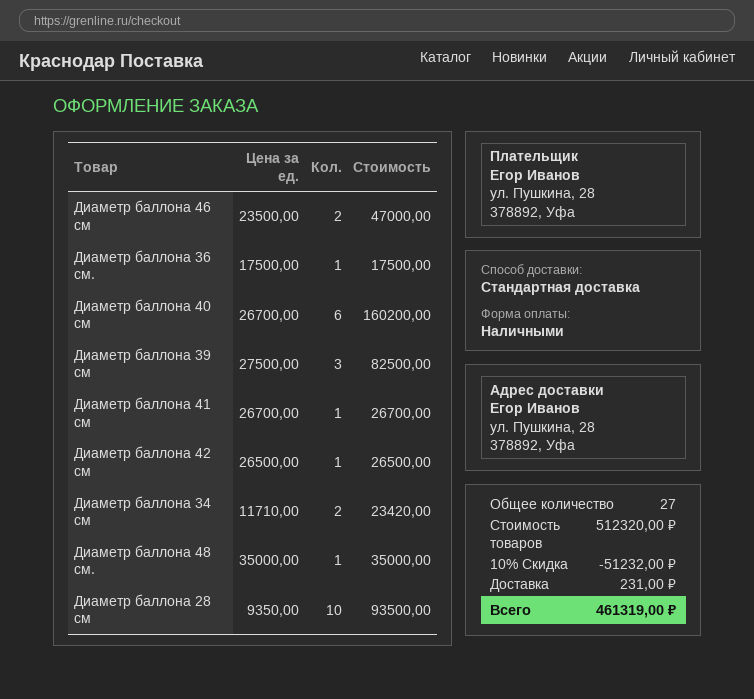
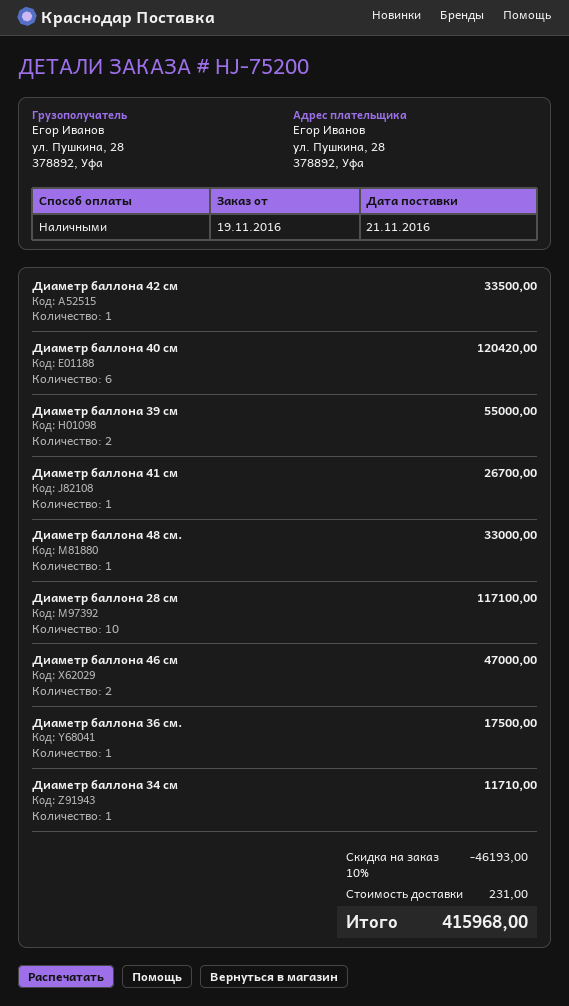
Диаметр баллона 40 см: 6 for 160200.00 -> 6 for 120420.00
Диаметр баллона 39 см: 3 for 82500.00 -> 2 for 55000.00
Диаметр баллона 42 см: 1 for 26500.00 -> 1 for 33500.00
Диаметр баллона 34 см: 2 for 23420.00 -> 1 for 11710.00
Диаметр баллона 48 см.: 1 for 35000.00 -> 1 for 33000.00
Диаметр баллона 28 см: 10 for 93500.00 -> 10 for 117100.00
discount: 10% = 51232.00 -> 10% = 46193.00
total: 461319.00 -> 415968.00

